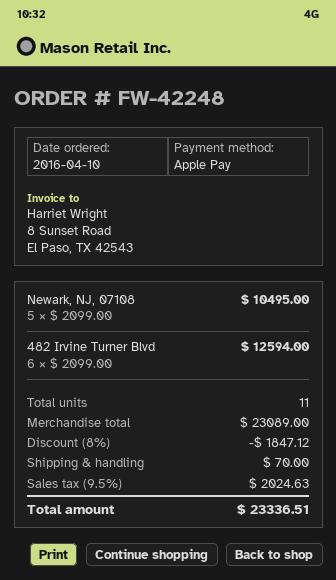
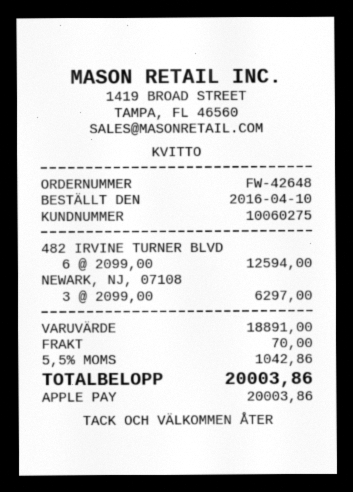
order number: FW-42248 -> FW-42648
Newark, NJ, 07108: 5 x 2099.00 = 10495.00 -> 3 x 2099.00 = 6297.00
subtotal: 23089.00 -> 18891.00
discount: 8% = 1847.12 -> none
tax: 9.5% = 2024.63 -> 5.5% = 1042.86
total: 23336.51 -> 20003.86

